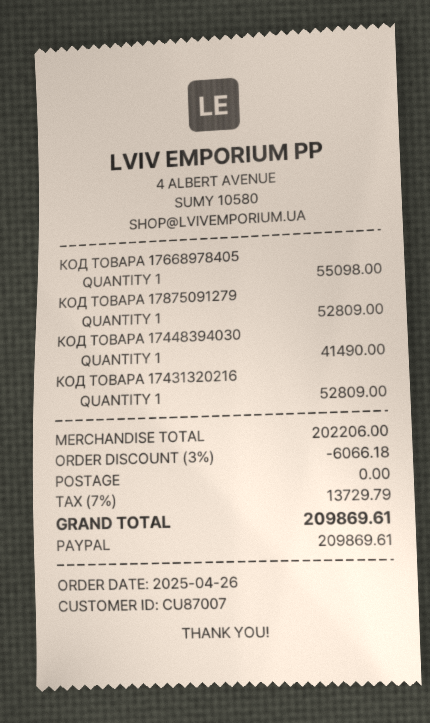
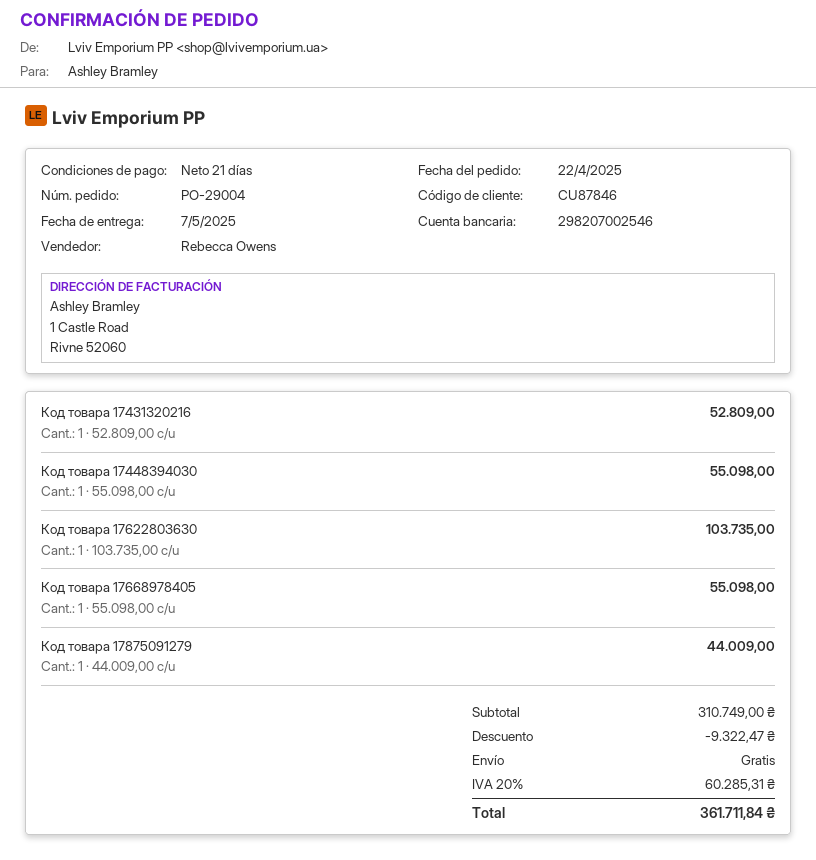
order date: 2025-04-26 -> 2025-04-22
customer number: CU87007 -> CU87846
КОД ТОВАРА 17875091279: 1 for 52809.00 -> 1 for 44009.00
КОД ТОВАРА 17448394030: 1 for 41490.00 -> 1 for 55098.00
Код товара 17622803630: none -> 1 for 103735.00
subtotal: 202206.00 -> 310749.00
discount: 6066.18 -> 9322.47
tax: 7% = 13729.79 -> 20% = 60285.31
total: 209869.61 -> 361711.84

